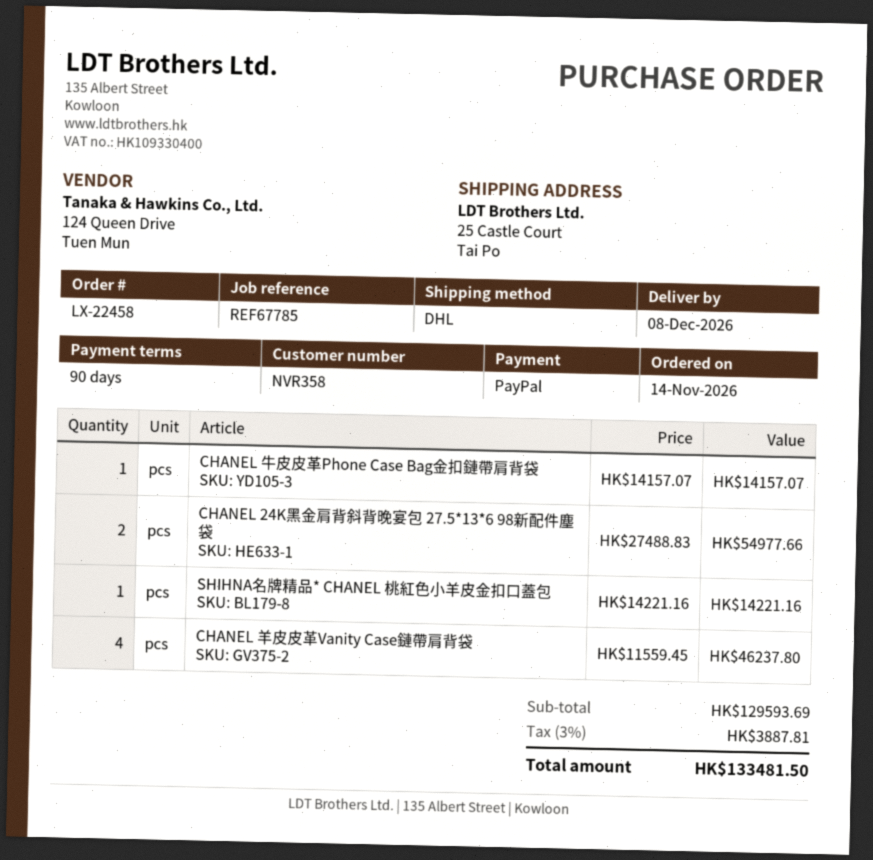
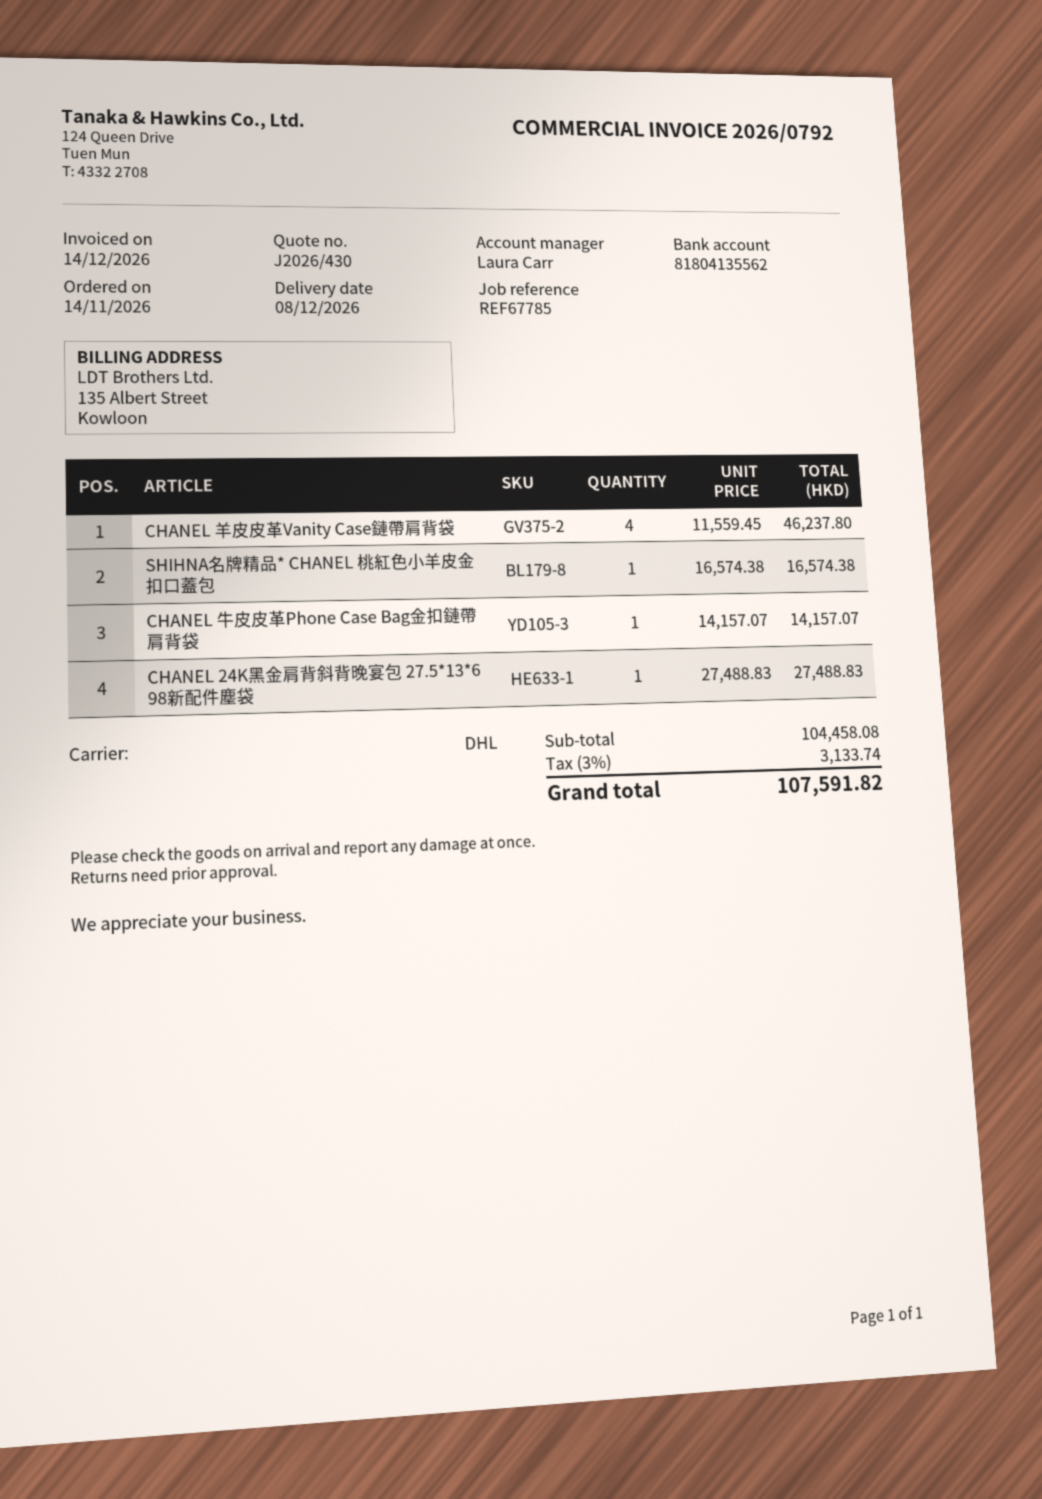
CHANEL 24K黑金肩背斜背晚宴包 27.5*13*6 98新配件塵袋: 2 x 27488.83 = 54977.66 -> 1 x 27488.83 = 27488.83
SHIHNA名牌精品* CHANEL 桃紅色小羊皮金扣口蓋包: 1 x 14221.16 = 14221.16 -> 1 x 16574.38 = 16574.38
subtotal: 129593.69 -> 104458.08
tax: 3% = 3887.81 -> 3% = 3133.74
total: 133481.50 -> 107591.82

